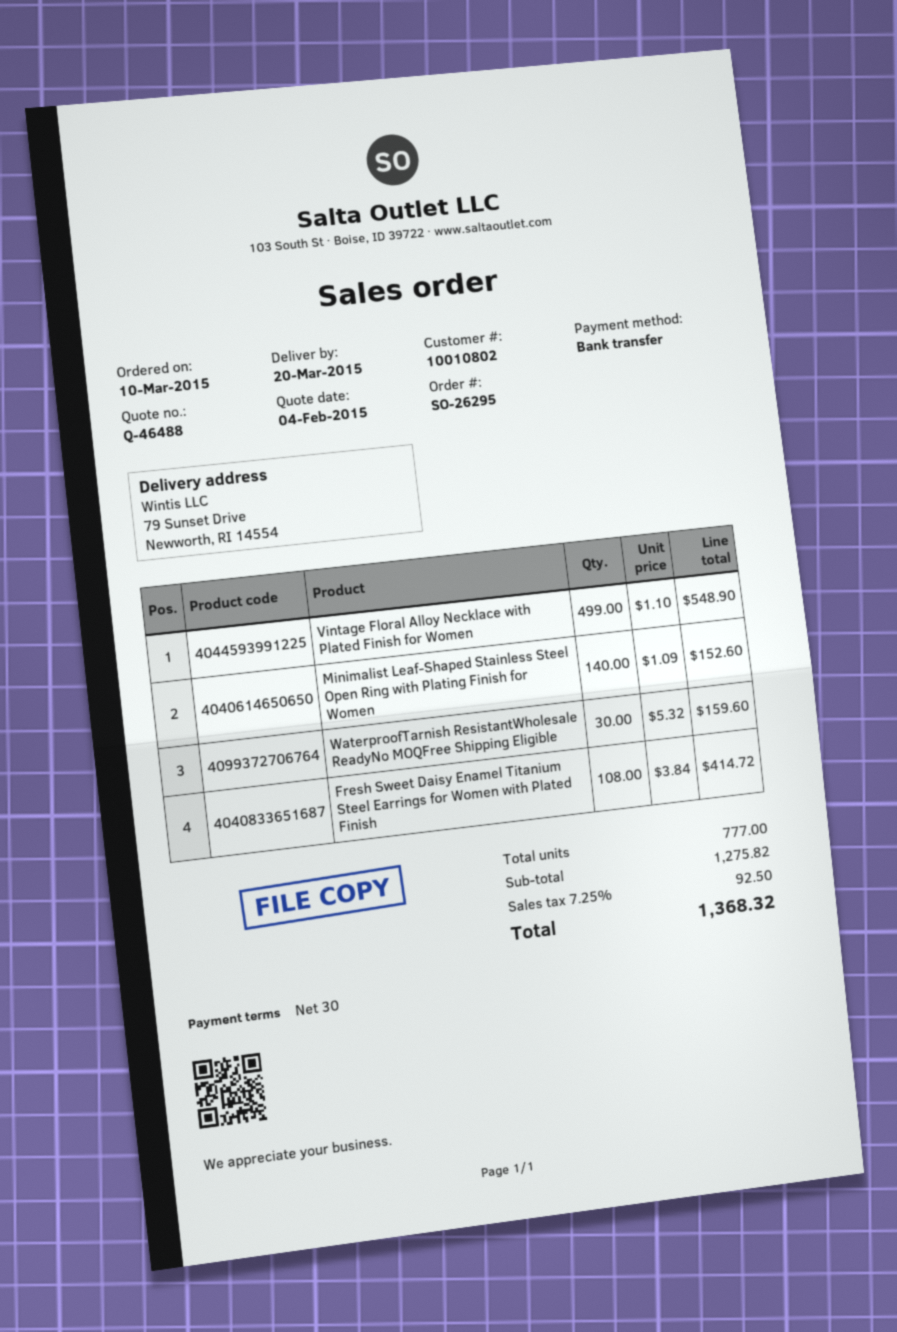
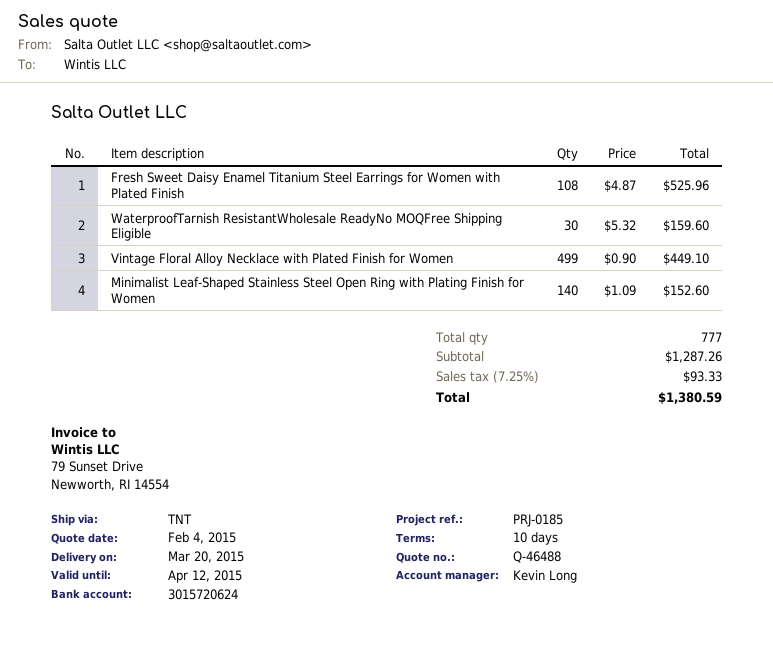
payment terms: 30 days -> 10 days
Vintage Floral Alloy Necklace with Plated Finish for Women: 499 x 1.10 = 548.90 -> 499 x 0.90 = 449.10
Fresh Sweet Daisy Enamel Titanium Steel Earrings for Women with Plated Finish: 108 x 3.84 = 414.72 -> 108 x 4.87 = 525.96
subtotal: 1275.82 -> 1287.26
tax: 7.25% = 92.50 -> 7.25% = 93.33
total: 1368.32 -> 1380.59

